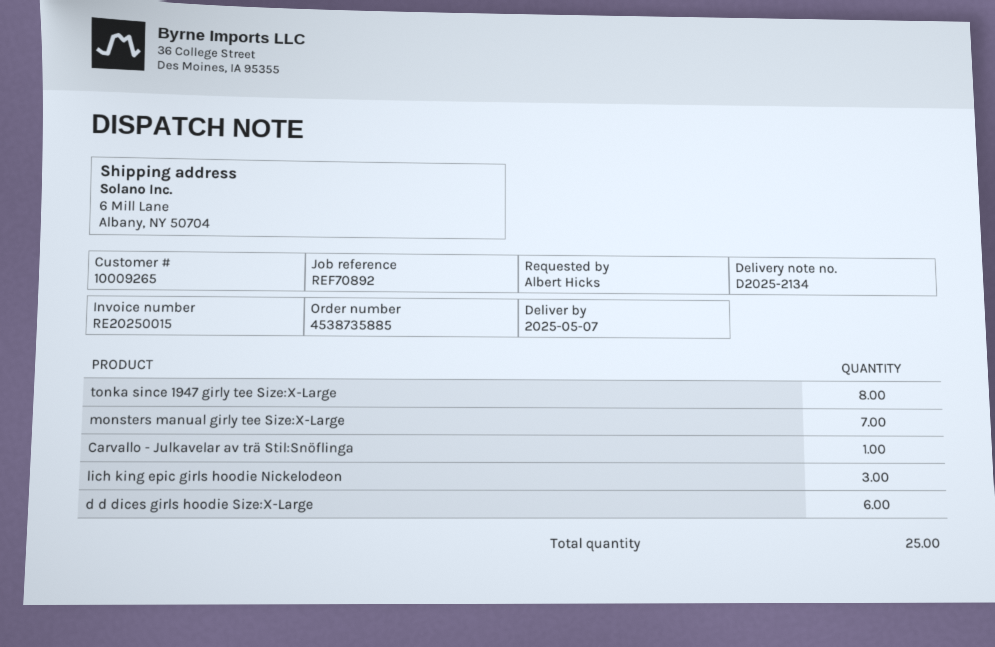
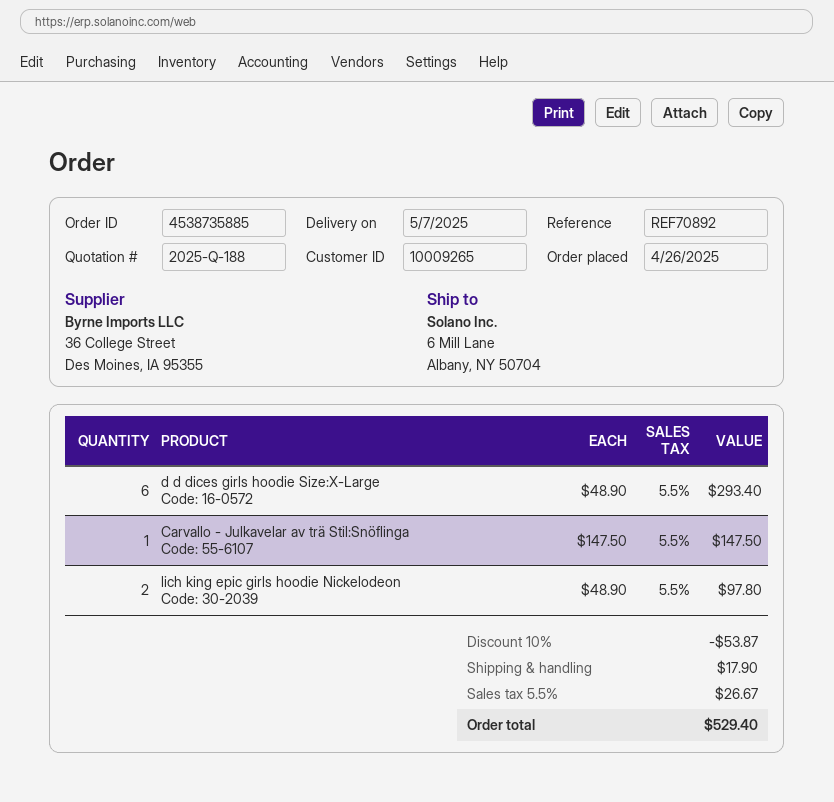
tonka since 1947 girly tee Size:X-Large: 8 -> none
monsters manual girly tee Size:X-Large: 7 -> none
lich king epic girls hoodie Nickelodeon: 3 -> 2

